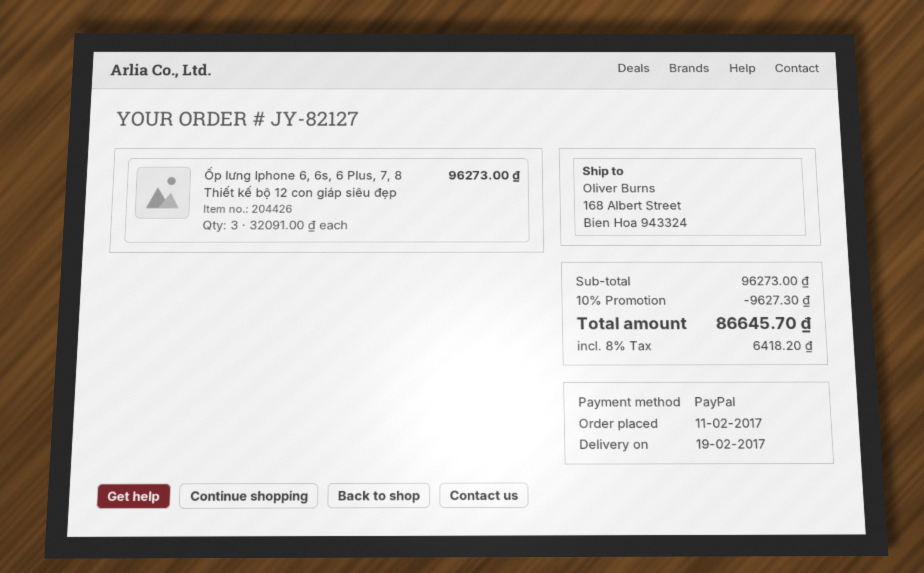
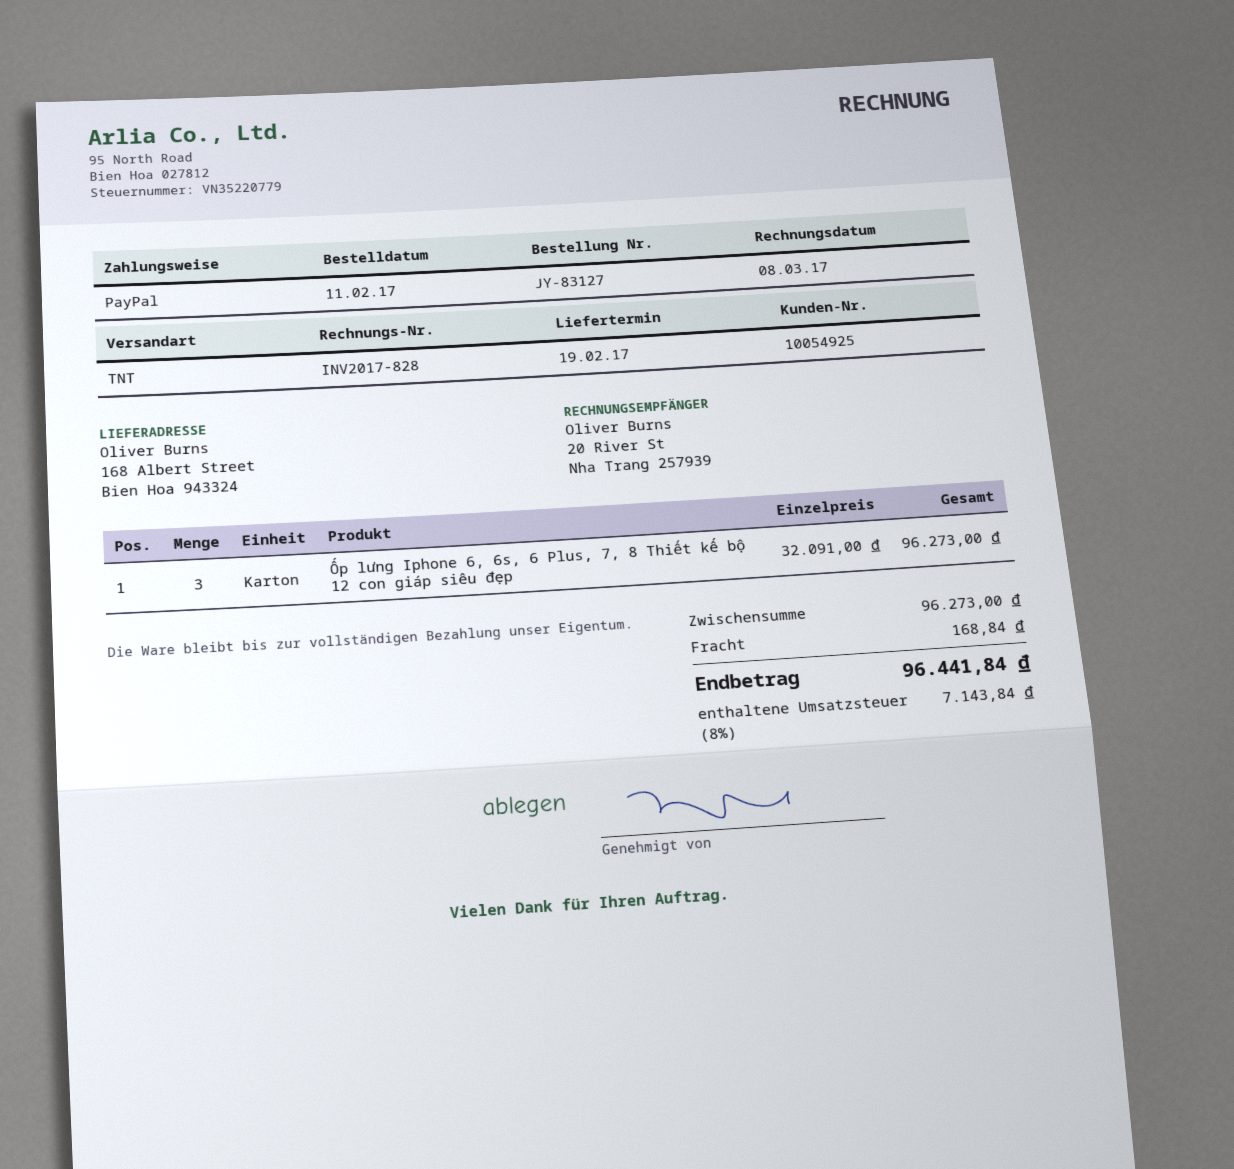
order number: JY-82127 -> JY-83127
discount: 10% = 9627.30 -> none
shipping: none -> 168.84
tax: 8% = 6418.20 -> 8% = 7143.84
total: 86645.70 -> 96441.84

